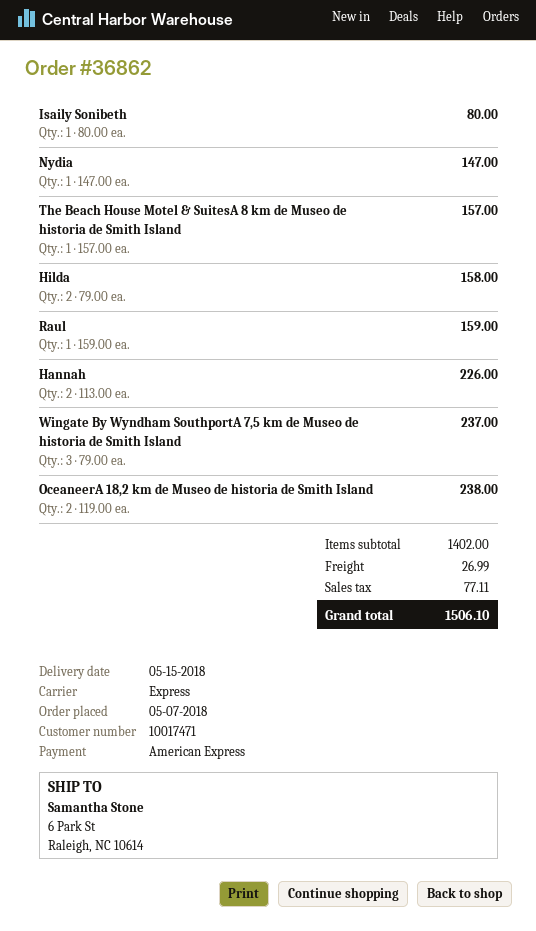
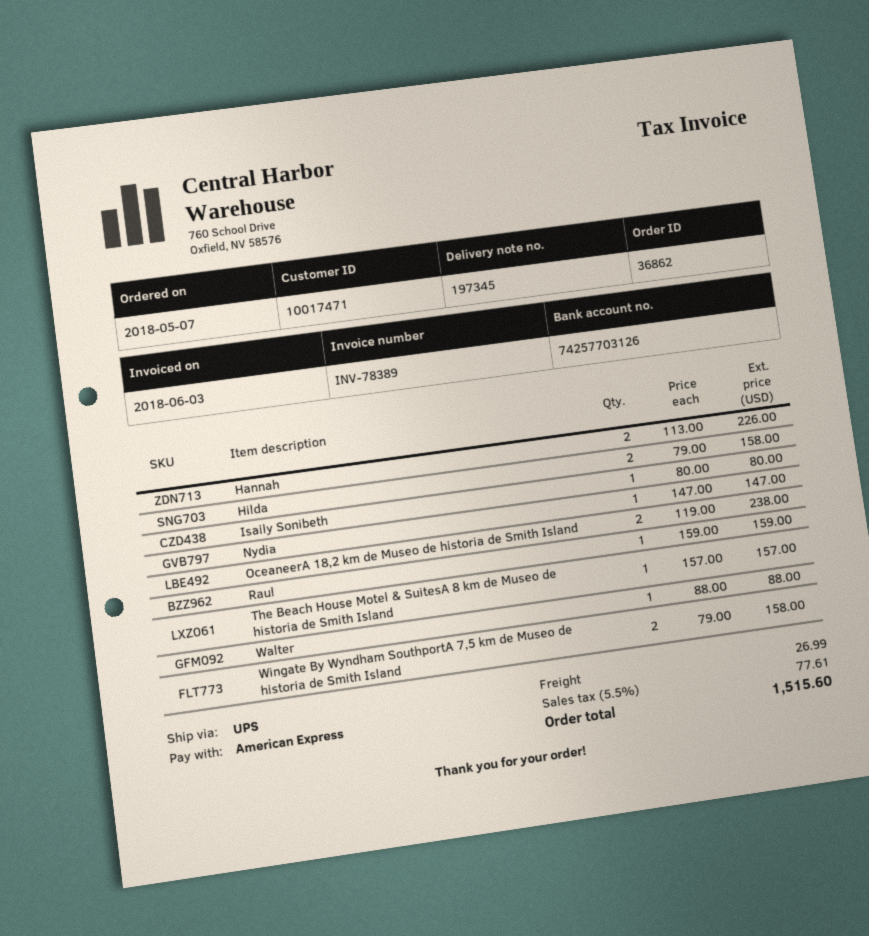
shipping method: express -> UPS
Wingate By Wyndham SouthportA 7,5 km de Museo de historia de Smith Island: 3 x 79.00 = 237.00 -> 2 x 79.00 = 158.00
Walter: none -> 1 x 88.00 = 88.00
tax: 77.11 -> 77.61
total: 1506.10 -> 1515.60

